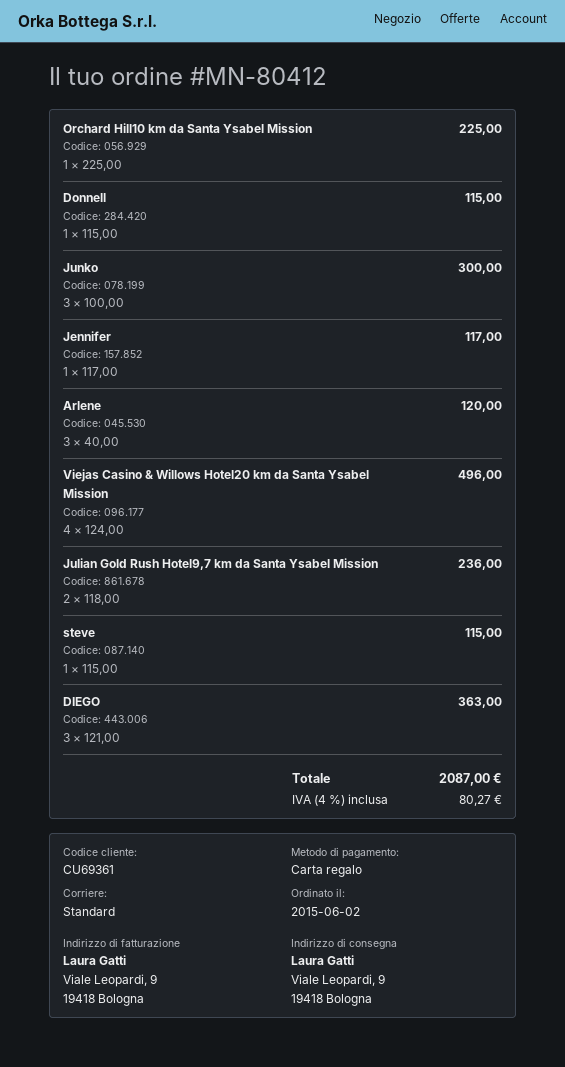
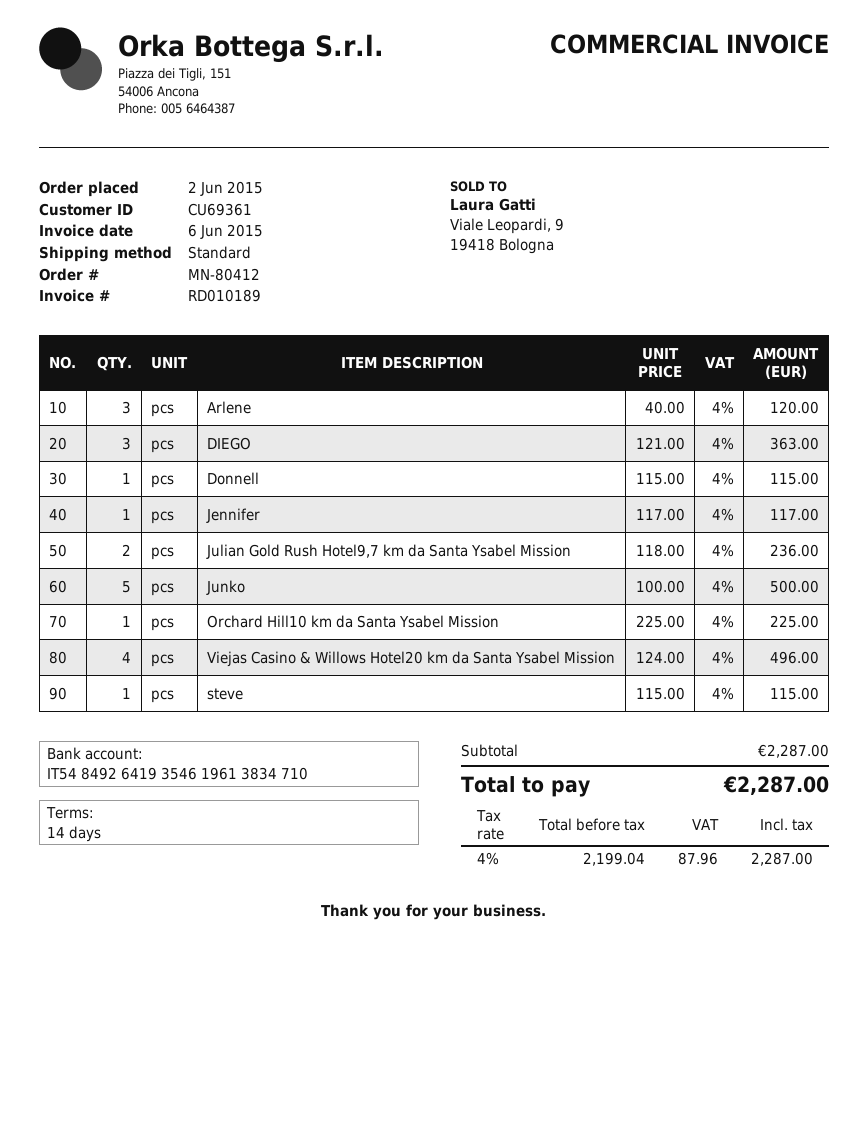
Junko: 3 x 100.00 = 300.00 -> 5 x 100.00 = 500.00
tax: 4% = 80.27 -> 4% = 87.96
total: 2087.00 -> 2287.00

